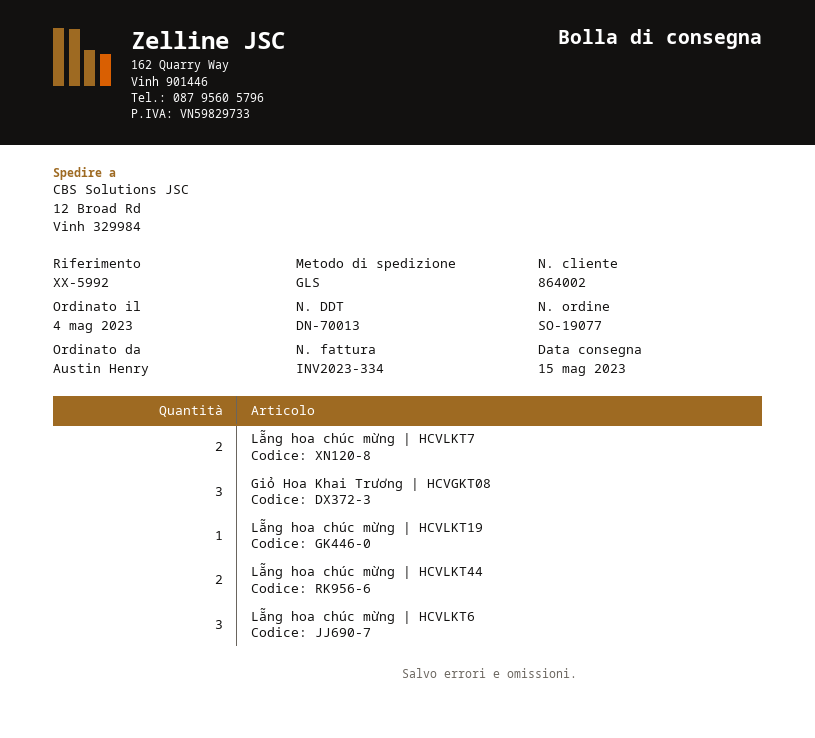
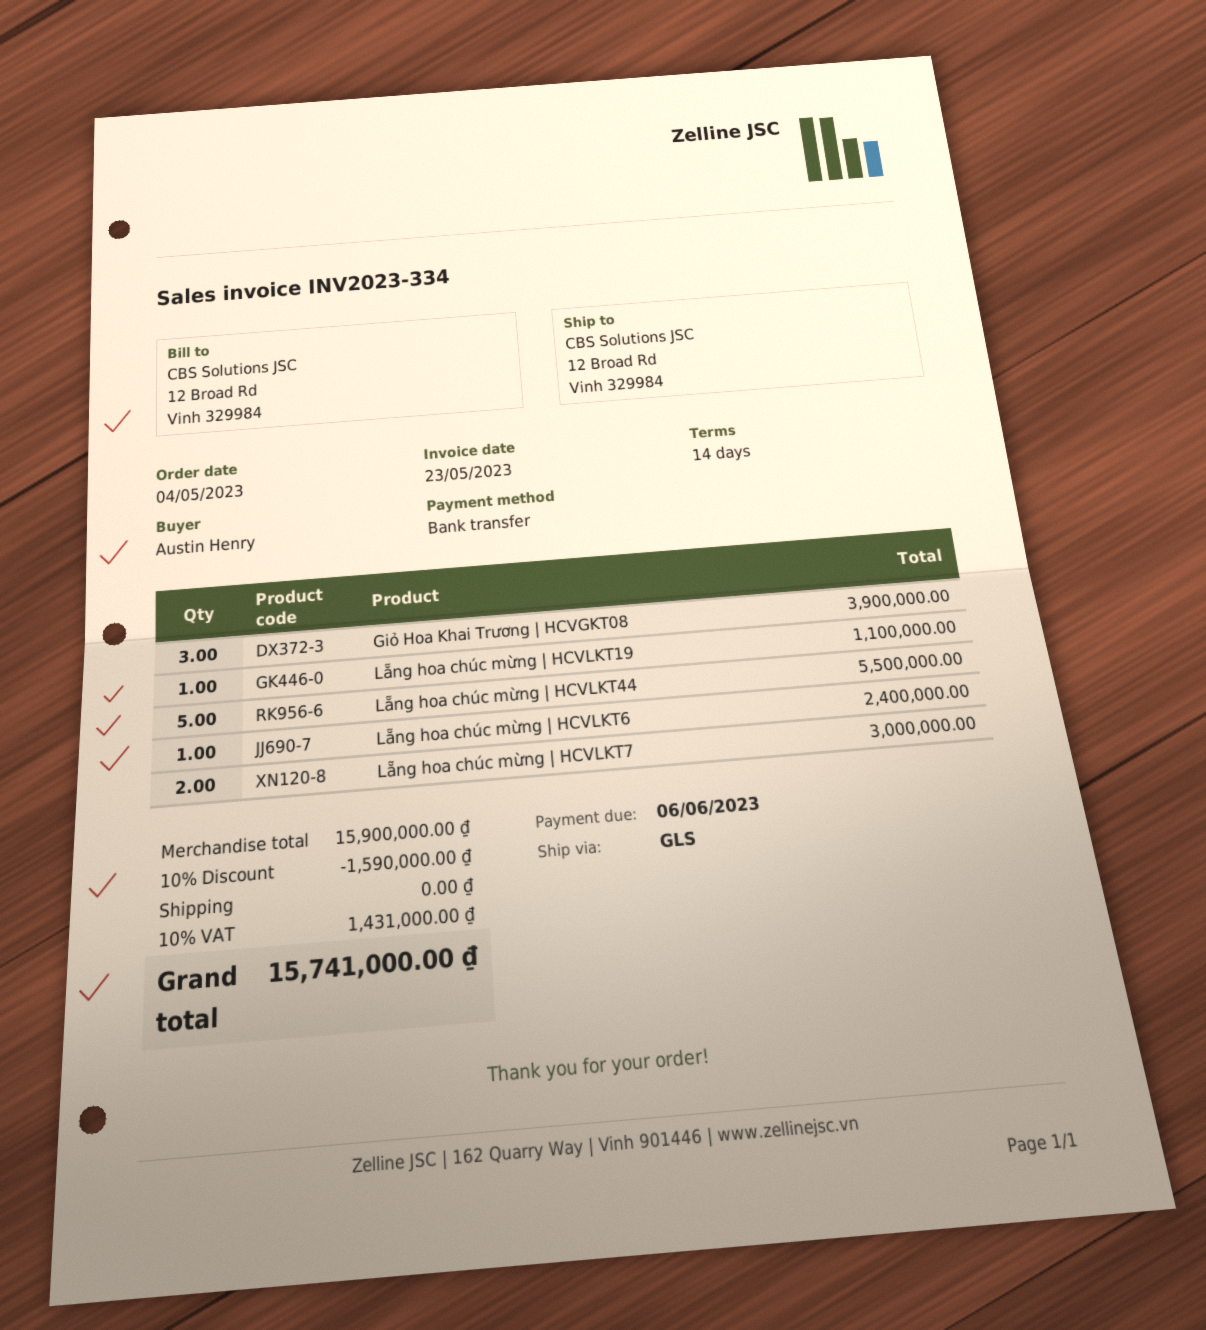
Lẵng hoa chúc mừng | HCVLKT44: 2 -> 5
Lẵng hoa chúc mừng | HCVLKT6: 3 -> 1

